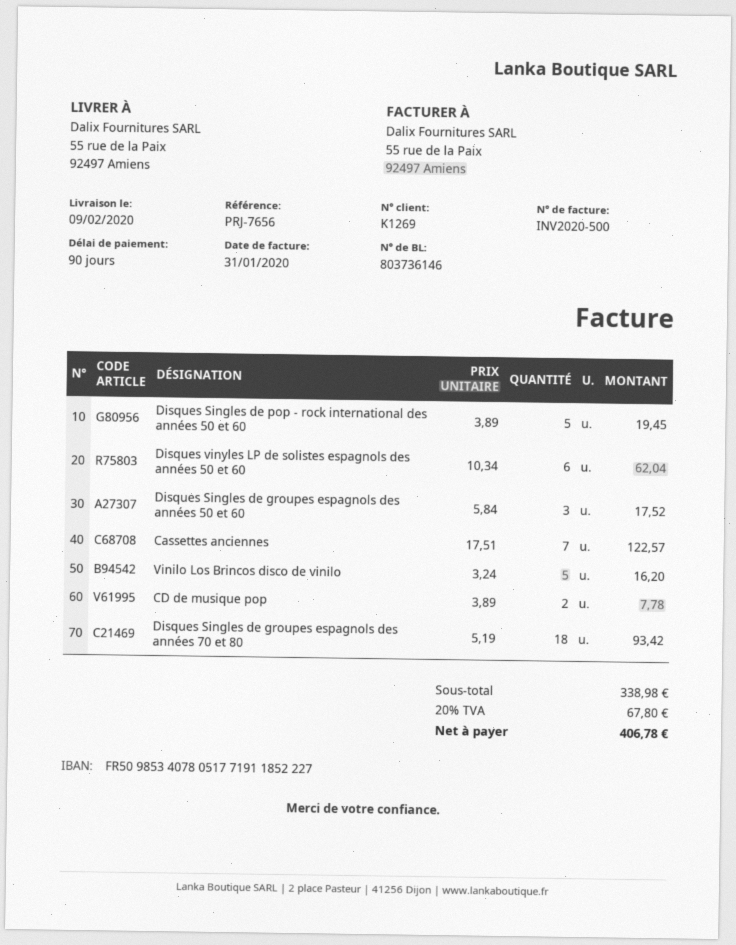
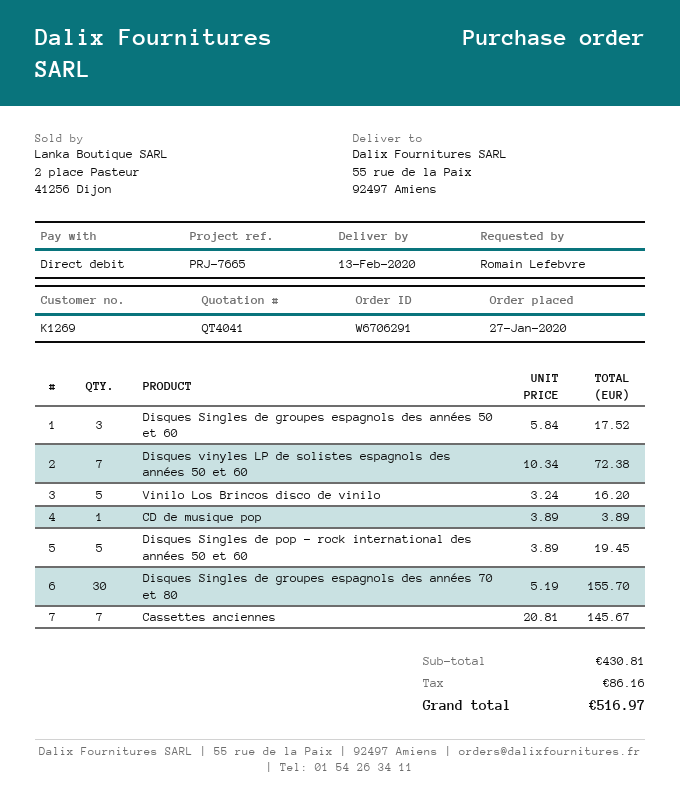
delivery date: 2020-02-09 -> 2020-02-13
reference: PRJ-7656 -> PRJ-7665
Disques vinyles LP de solistes espagnols des années 50 et 60: 6 x 10.34 = 62.04 -> 7 x 10.34 = 72.38
Cassettes anciennes: 7 x 17.51 = 122.57 -> 7 x 20.81 = 145.67
CD de musique pop: 2 x 3.89 = 7.78 -> 1 x 3.89 = 3.89
Disques Singles de groupes espagnols des années 70 et 80: 18 x 5.19 = 93.42 -> 30 x 5.19 = 155.70
subtotal: 338.98 -> 430.81
tax: 67.80 -> 86.16
total: 406.78 -> 516.97

